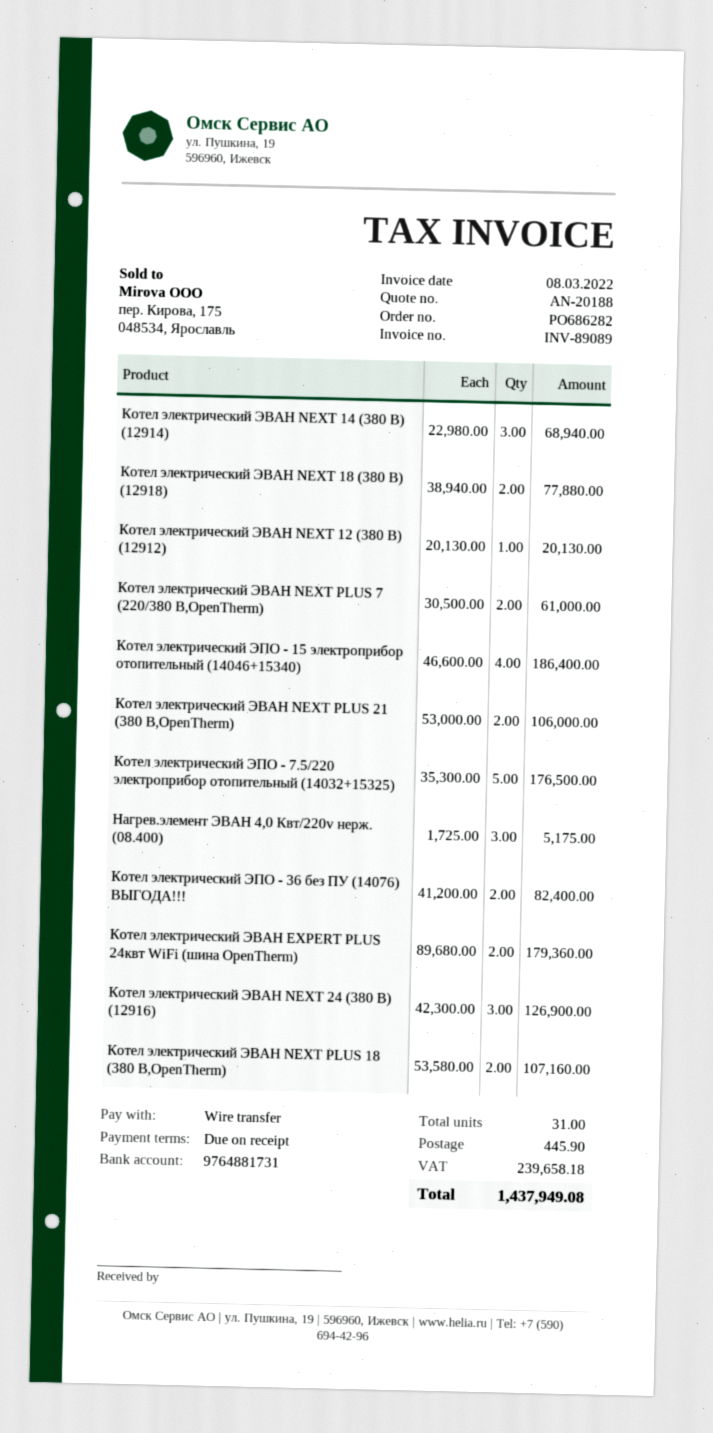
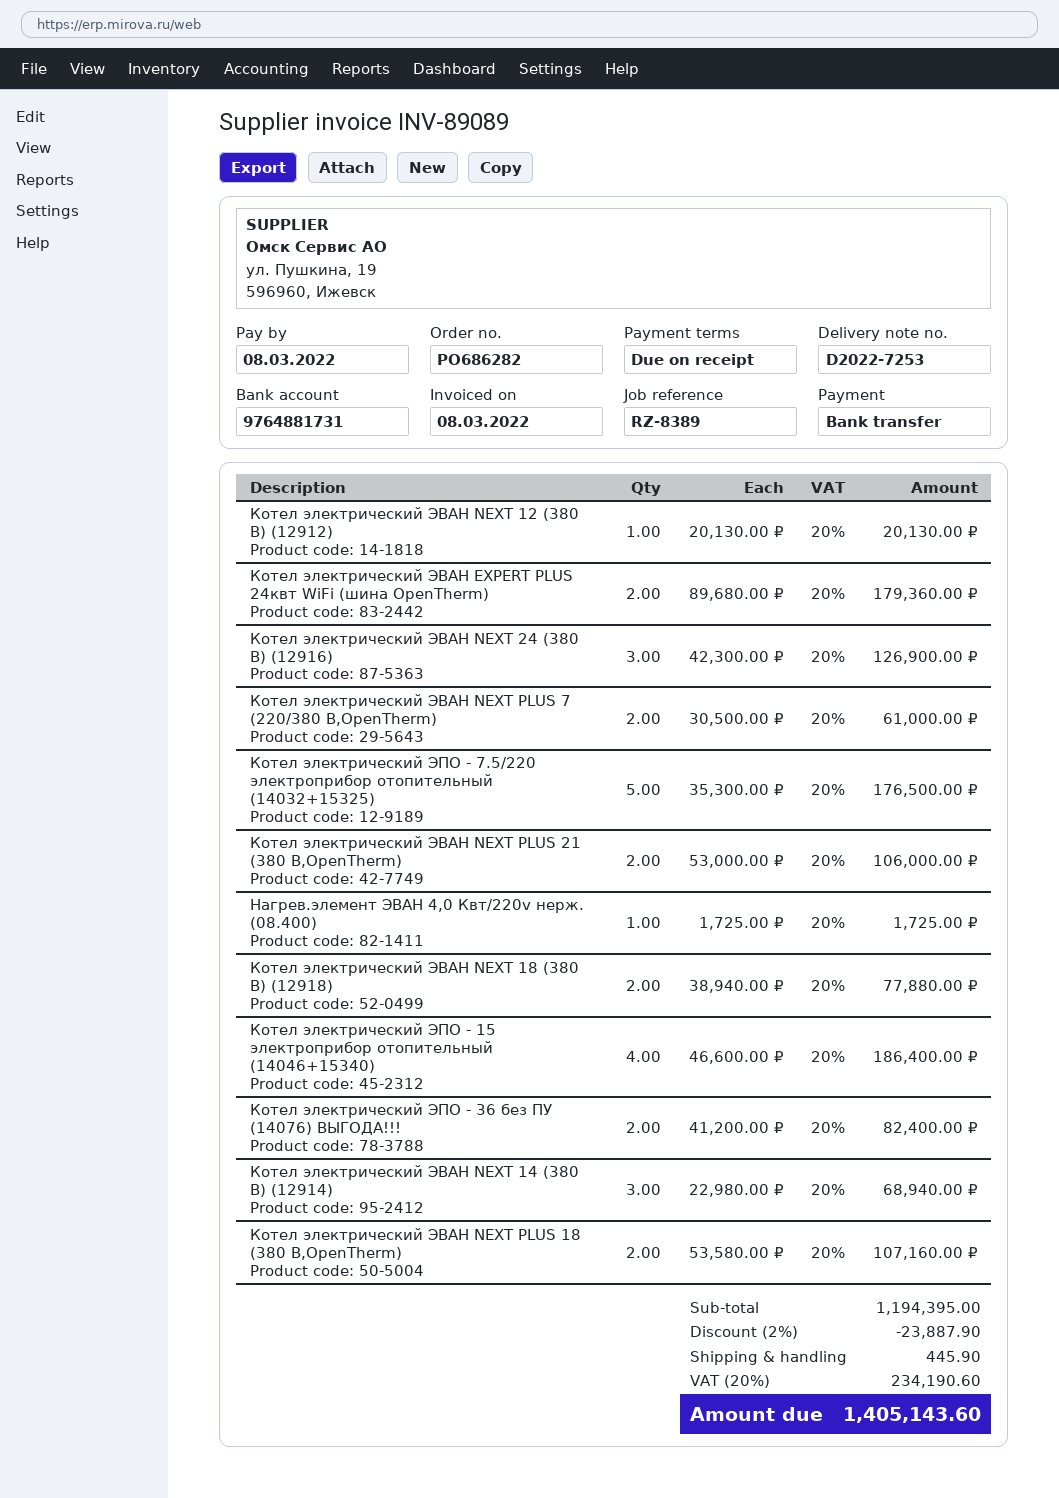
Нагрев.элемент ЭВАН 4,0 Квт/220v нерж. (08.400): 3 x 1725.00 = 5175.00 -> 1 x 1725.00 = 1725.00
discount: none -> 2% = 23887.90
tax: 239658.18 -> 234190.60
total: 1437949.08 -> 1405143.60

